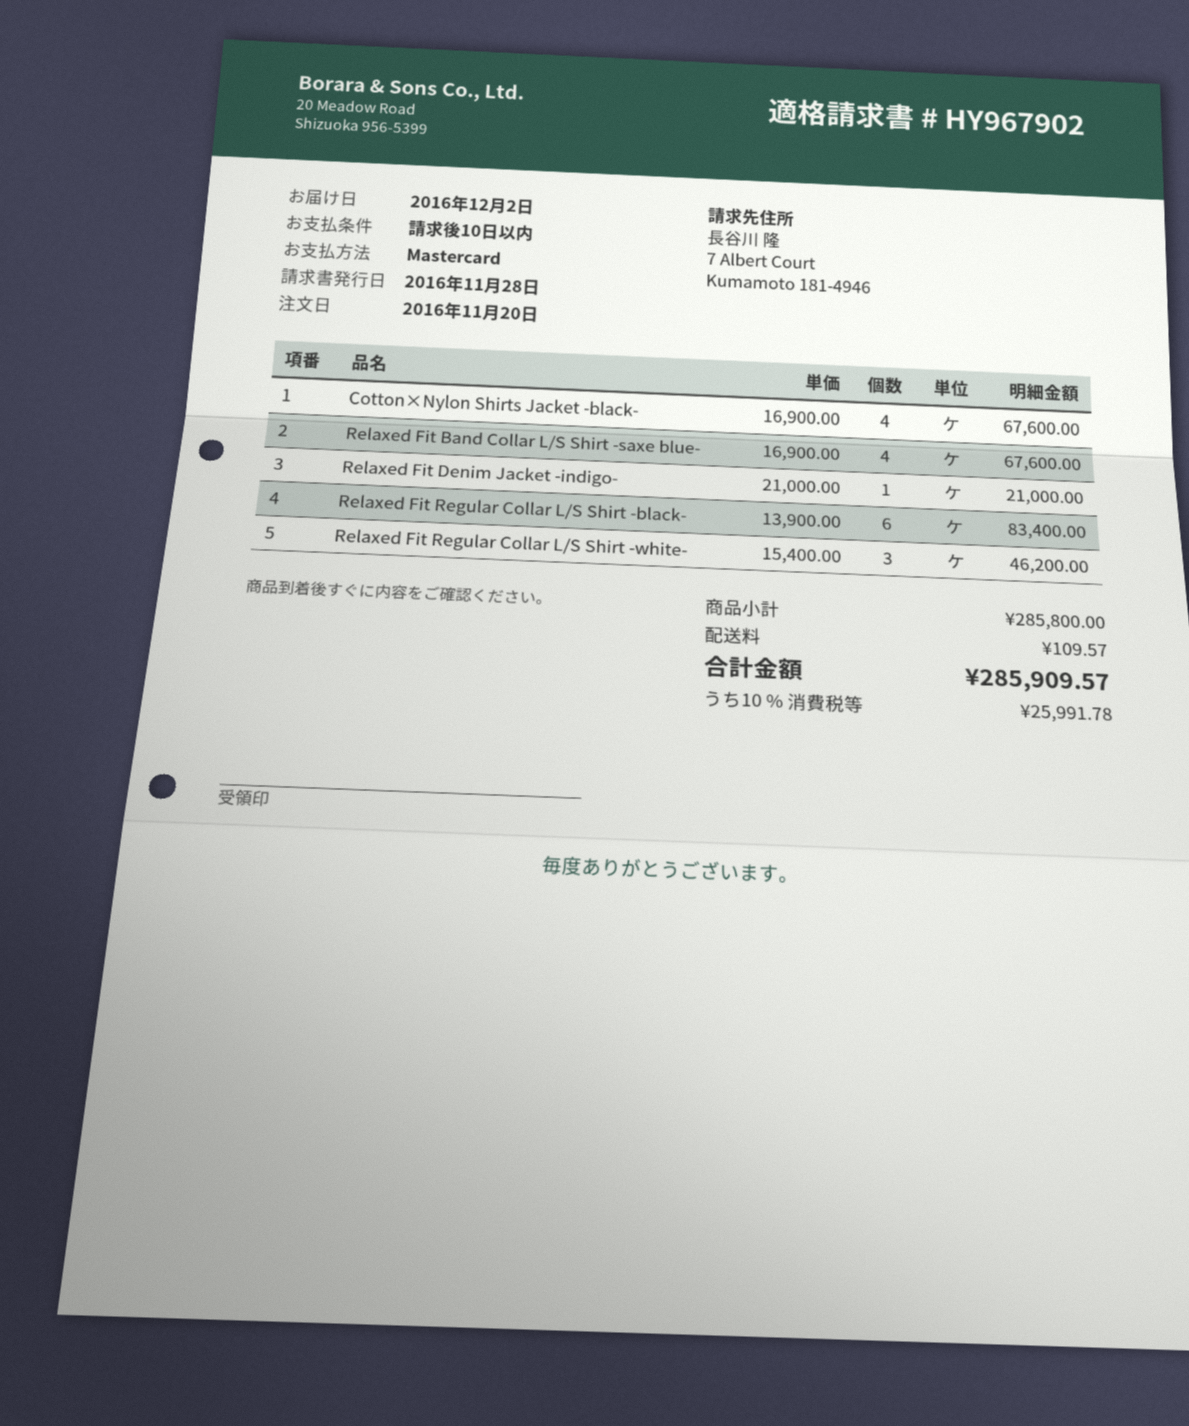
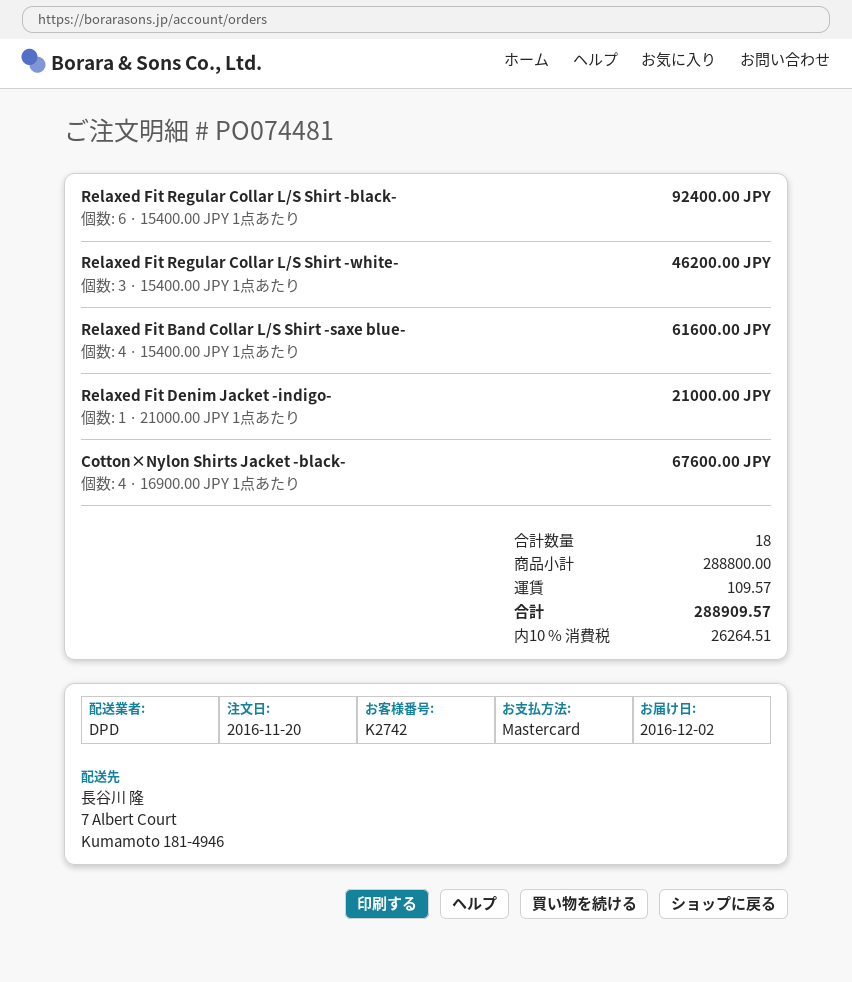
Relaxed Fit Band Collar L/S Shirt -saxe blue-: 4 x 16900.00 = 67600.00 -> 4 x 15400.00 = 61600.00
Relaxed Fit Regular Collar L/S Shirt -black-: 6 x 13900.00 = 83400.00 -> 6 x 15400.00 = 92400.00
subtotal: 285800.00 -> 288800.00
tax: 10% = 25991.78 -> 10% = 26264.51
total: 285909.57 -> 288909.57

